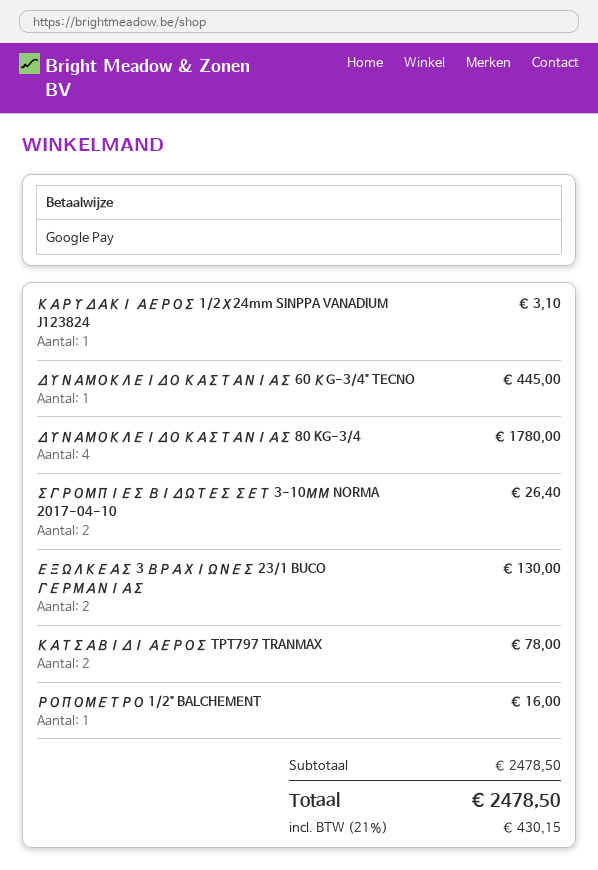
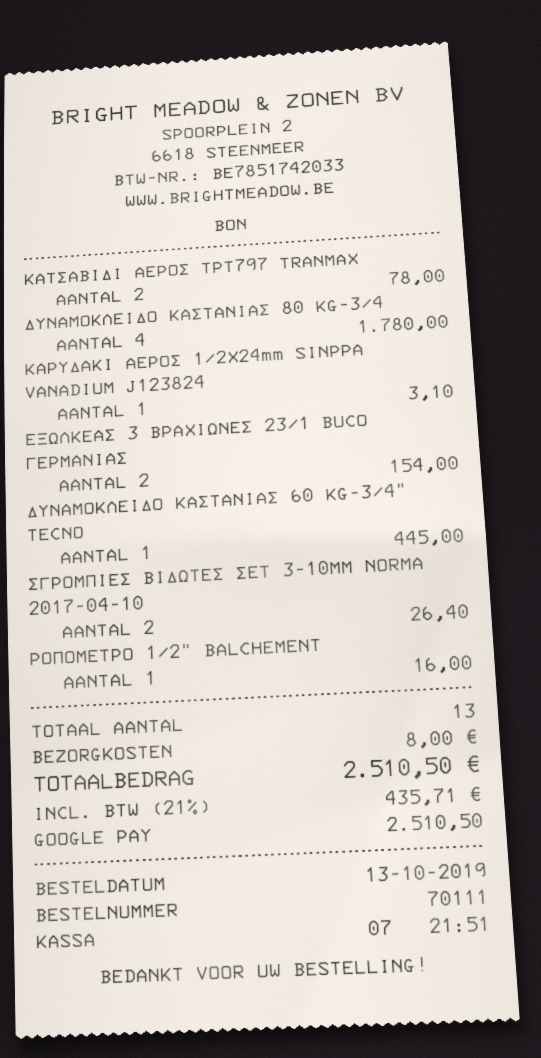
ΕΞΩΛΚΕΑΣ 3 ΒΡΑΧΙΩΝΕΣ 23/1 BUCO ΓΕΡΜΑΝΙΑΣ: 2 for 130.00 -> 2 for 154.00
shipping: none -> 8.00
tax: 21% = 430.15 -> 21% = 435.71
total: 2478.50 -> 2510.50

